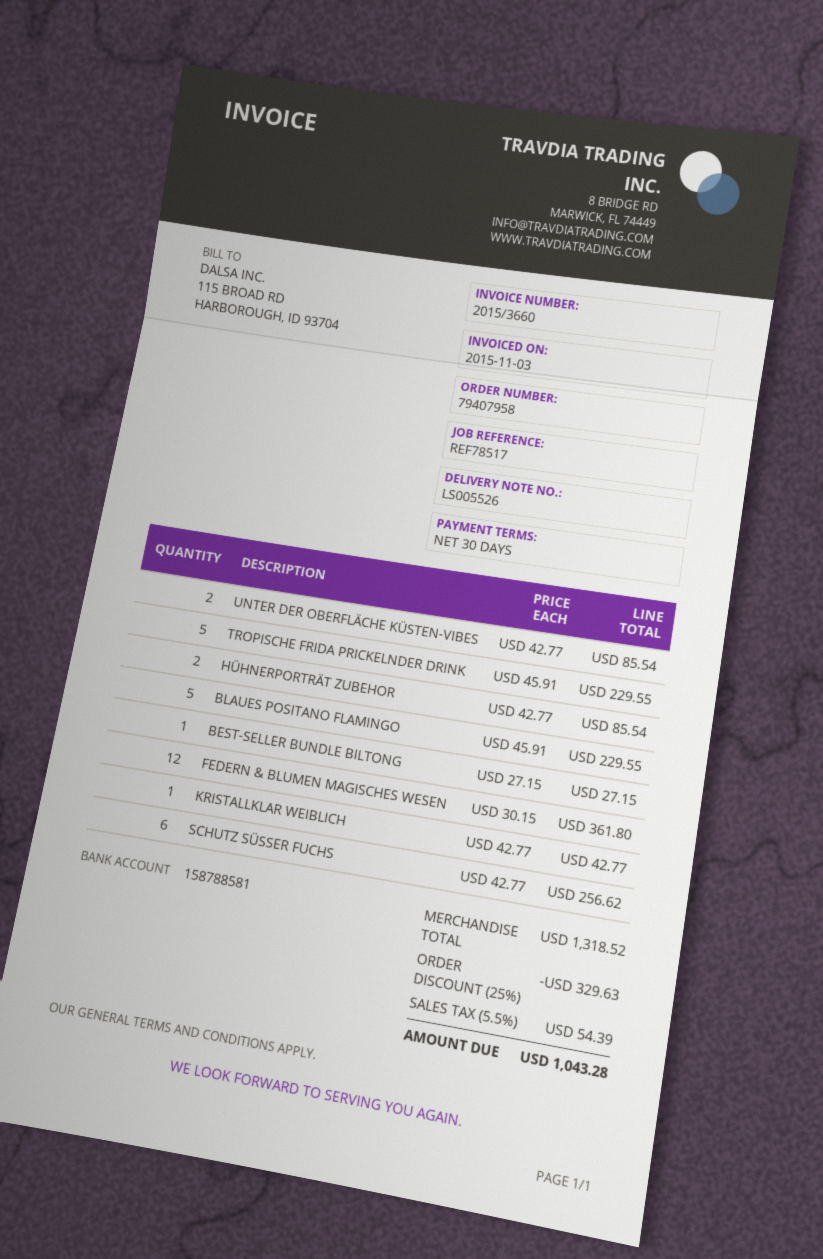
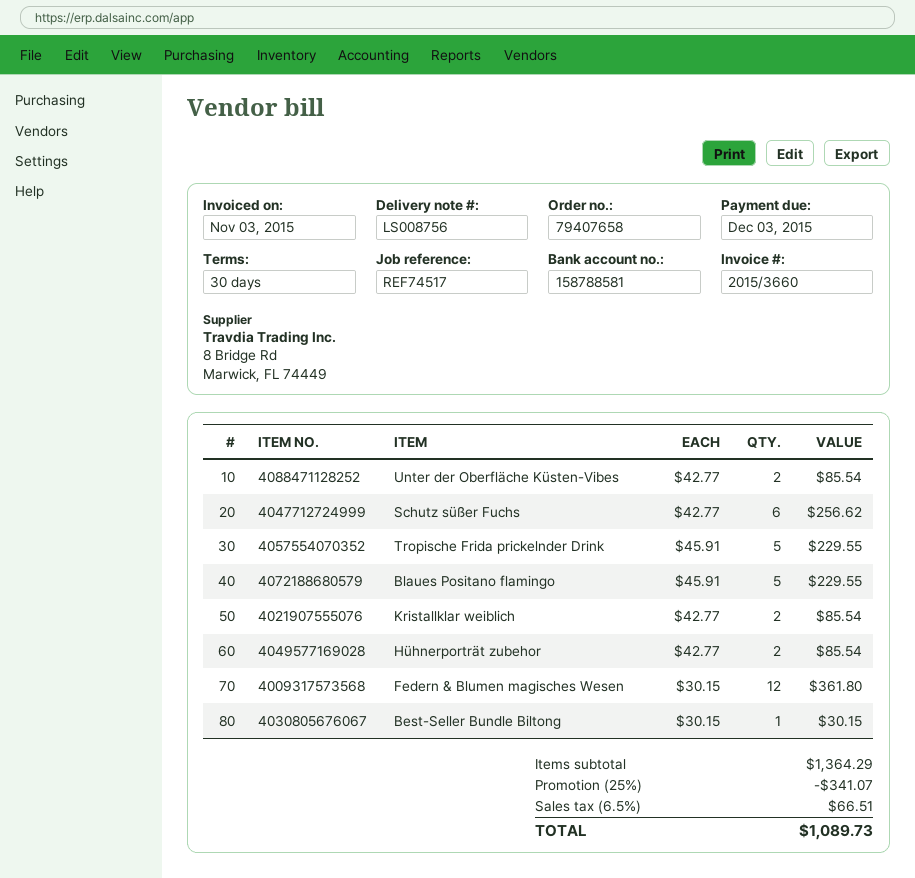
order number: 79407958 -> 79407658
delivery note number: LS005526 -> LS008756
reference: REF78517 -> REF74517
BEST-SELLER BUNDLE BILTONG: 1 x 27.15 = 27.15 -> 1 x 30.15 = 30.15
KRISTALLKLAR WEIBLICH: 1 x 42.77 = 42.77 -> 2 x 42.77 = 85.54
subtotal: 1318.52 -> 1364.29
discount: 25% = 329.63 -> 25% = 341.07
tax: 5.5% = 54.39 -> 6.5% = 66.51
total: 1043.28 -> 1089.73

